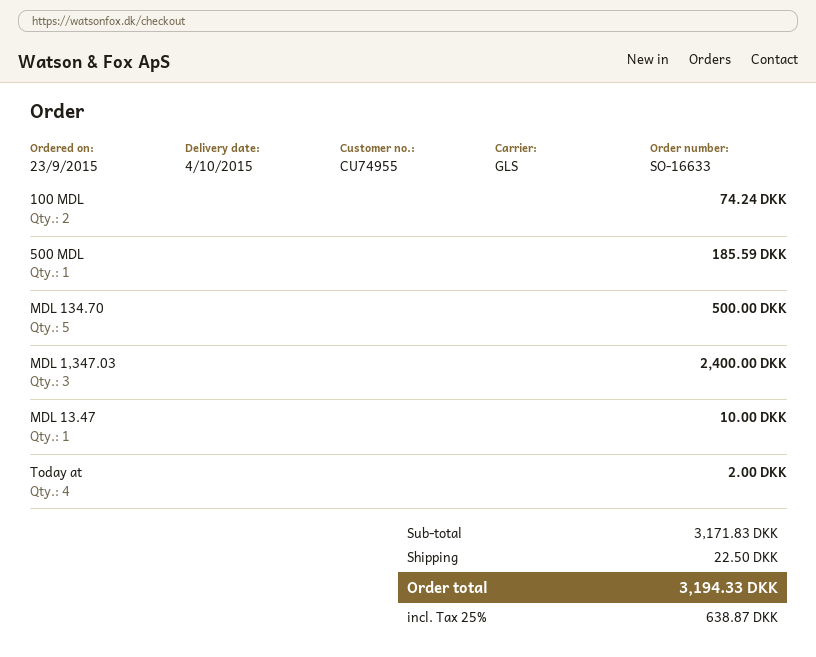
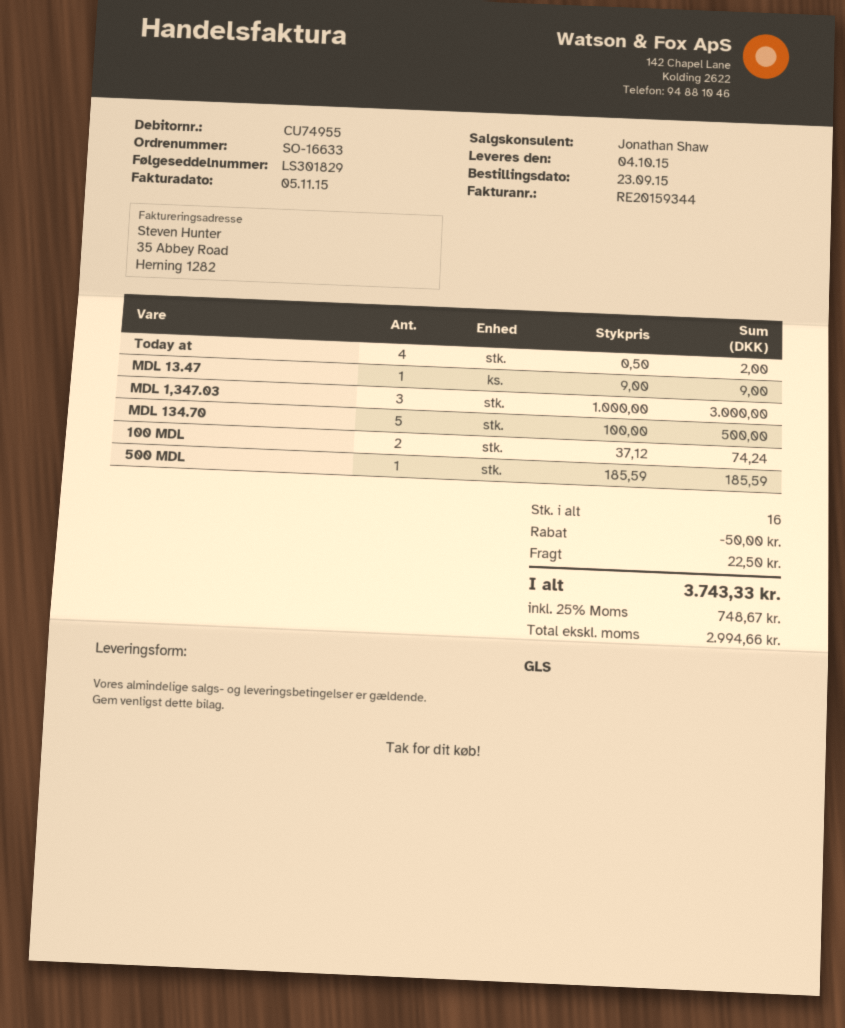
MDL 1,347.03: 3 for 2400.00 -> 3 for 3000.00
MDL 13.47: 1 for 10.00 -> 1 for 9.00
discount: none -> 50.00
tax: 25% = 638.87 -> 25% = 748.67
total: 3194.33 -> 3743.33

